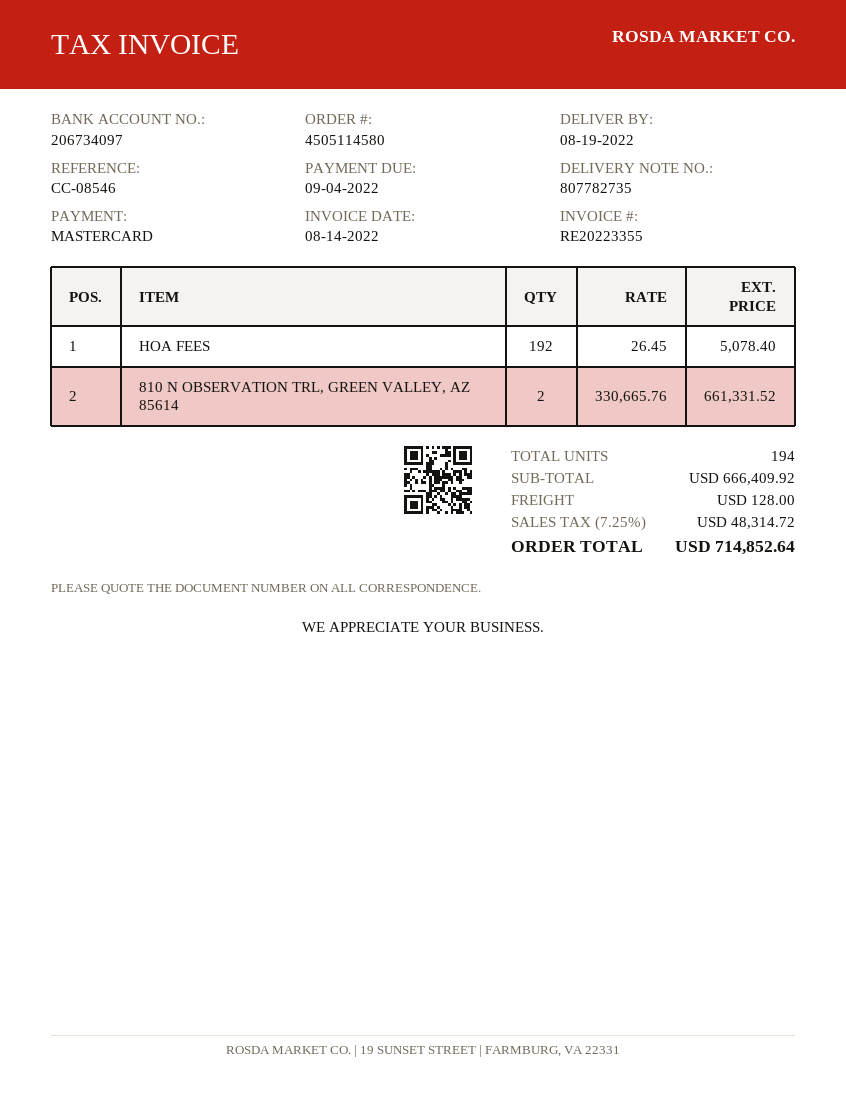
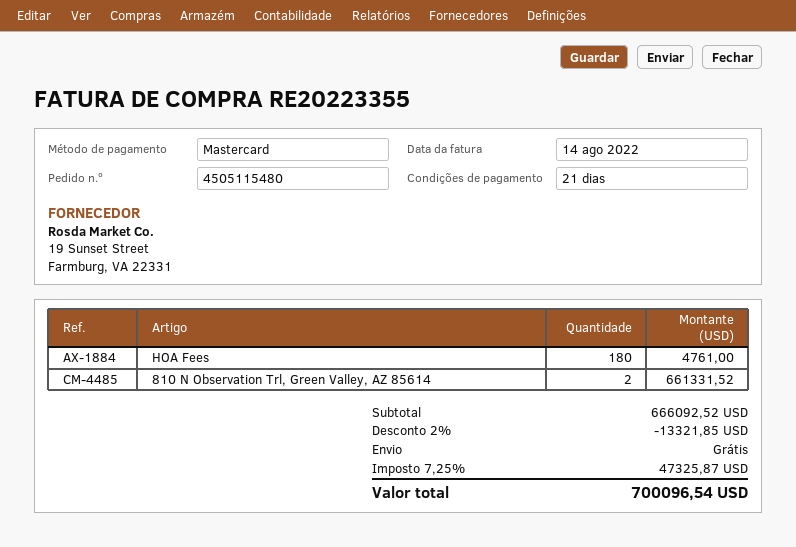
order number: 4505114580 -> 4505115480
HOA FEES: 192 for 5078.40 -> 180 for 4761.00
subtotal: 666409.92 -> 666092.52
discount: none -> 2% = 13321.85
shipping: 128.00 -> 0.00
tax: 7.25% = 48314.72 -> 7.25% = 47325.87
total: 714852.64 -> 700096.54

